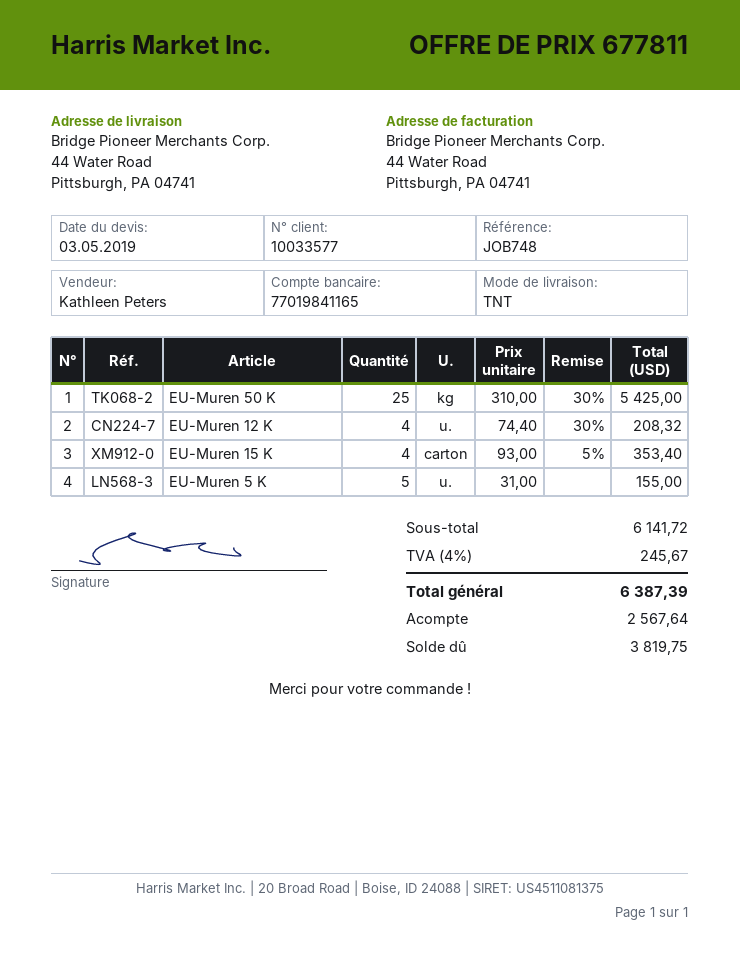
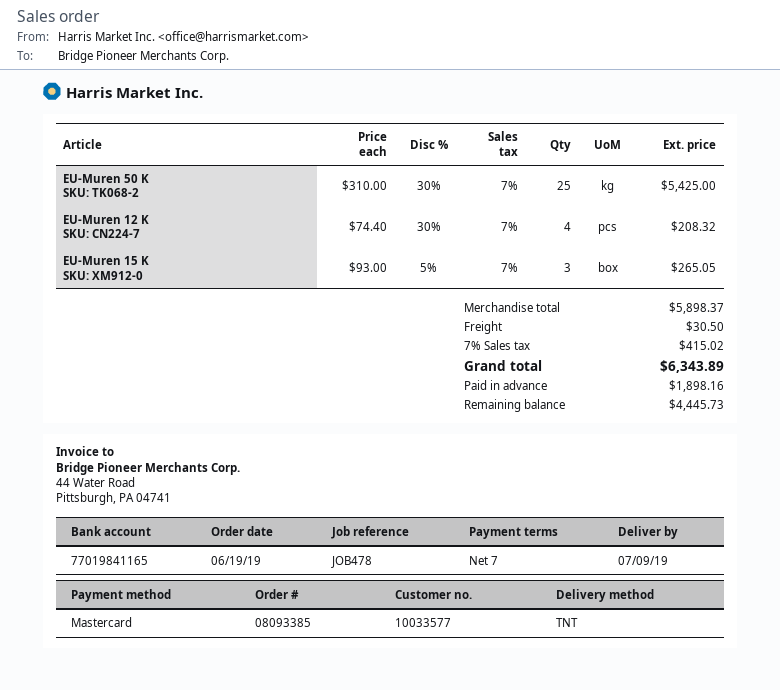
reference: JOB748 -> JOB478
EU-Muren 15 K: 4 x 93.00 - 5% = 353.40 -> 3 x 93.00 - 5% = 265.05
EU-Muren 5 K: 5 x 31.00 = 155.00 -> none
subtotal: 6141.72 -> 5898.37
shipping: none -> 30.50
tax: 4% = 245.67 -> 7% = 415.02
total: 6387.39 -> 6343.89
deposit: 2567.64 -> 1898.16
balance: 3819.75 -> 4445.73

